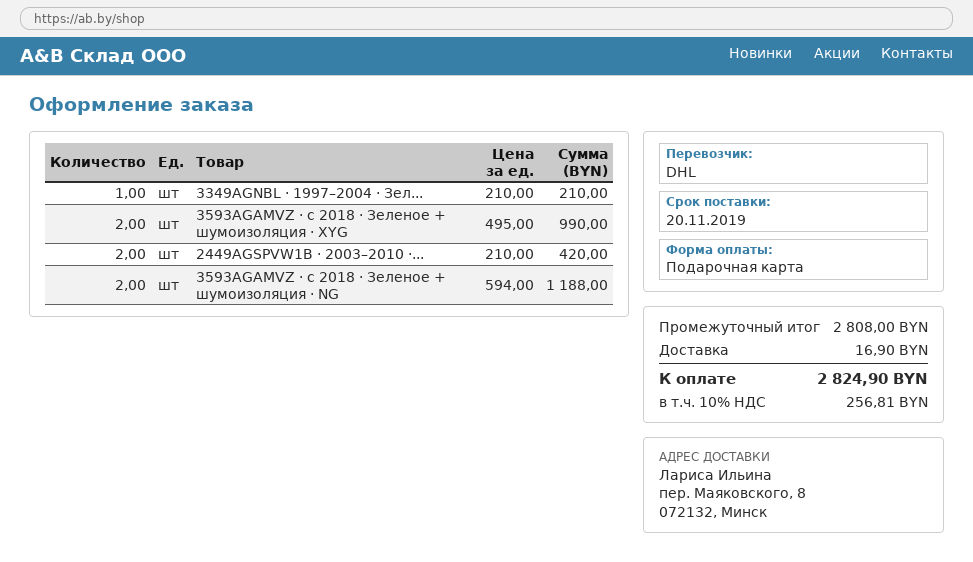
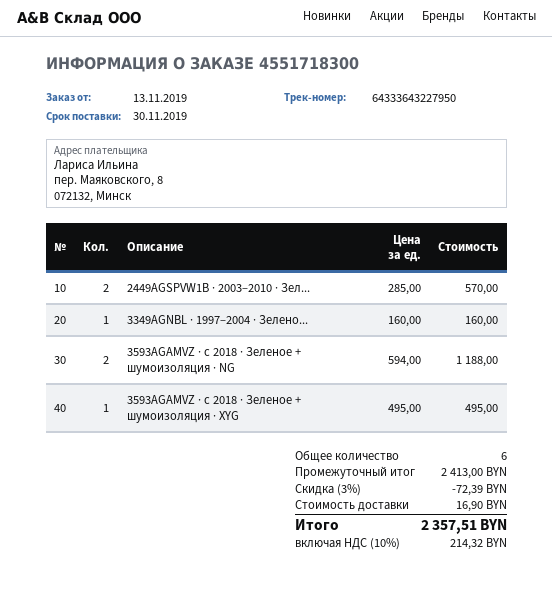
delivery date: 2019-11-20 -> 2019-11-30
3349AGNBL · 1997–2004 · Зел...: 1 x 210.00 = 210.00 -> 1 x 160.00 = 160.00
3593AGAMVZ · с 2018 · Зеленое + шумоизоляция · XYG: 2 x 495.00 = 990.00 -> 1 x 495.00 = 495.00
2449AGSPVW1B · 2003–2010 ·...: 2 x 210.00 = 420.00 -> 2 x 285.00 = 570.00
subtotal: 2808.00 -> 2413.00
discount: none -> 3% = 72.39
tax: 10% = 256.81 -> 10% = 214.32
total: 2824.90 -> 2357.51

